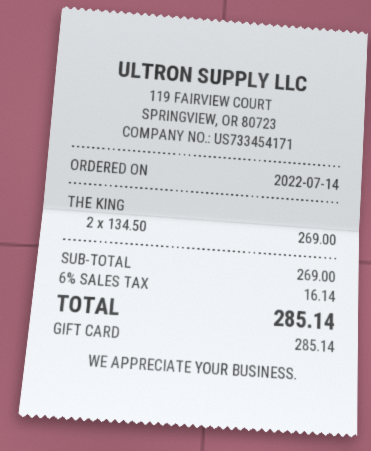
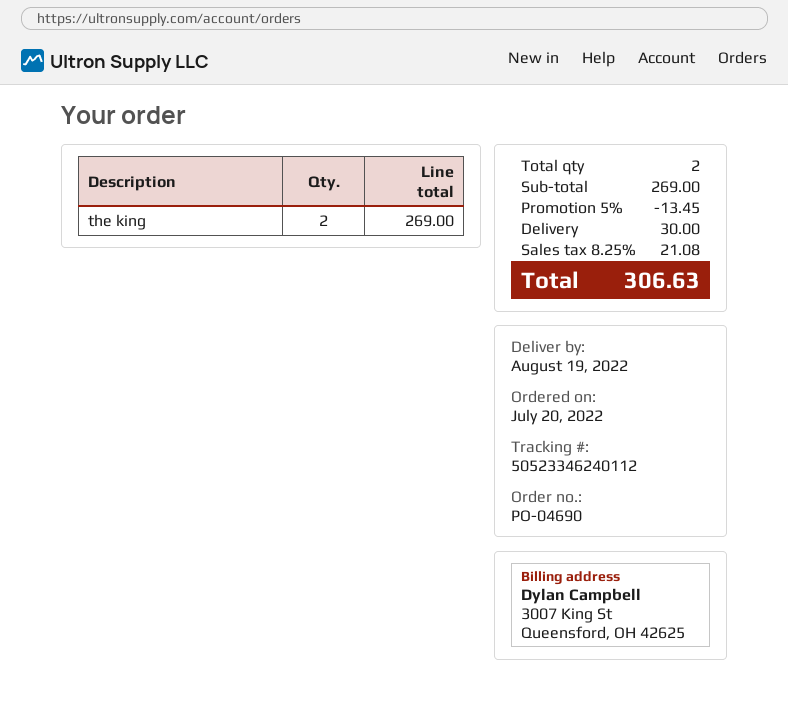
order date: 2022-07-14 -> 2022-07-20
discount: none -> 5% = 13.45
shipping: none -> 30.00
tax: 6% = 16.14 -> 8.25% = 21.08
total: 285.14 -> 306.63

